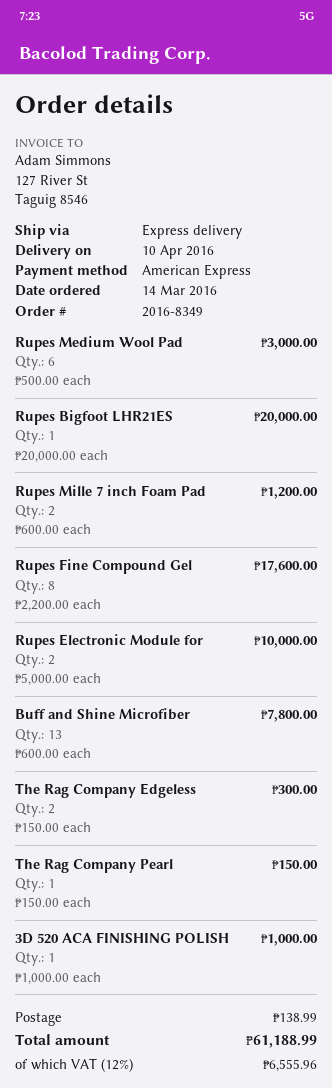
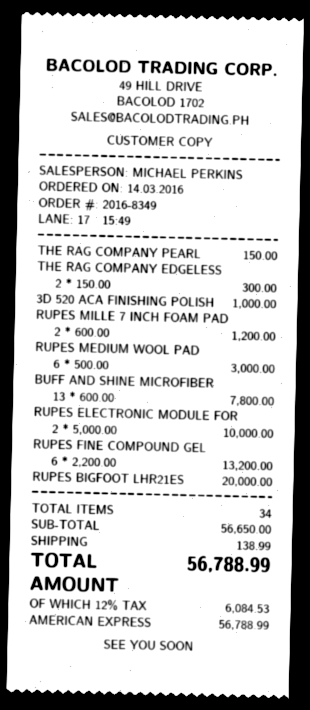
Rupes Fine Compound Gel: 8 x 2200.00 = 17600.00 -> 6 x 2200.00 = 13200.00
tax: 12% = 6555.96 -> 12% = 6084.53
total: 61188.99 -> 56788.99

